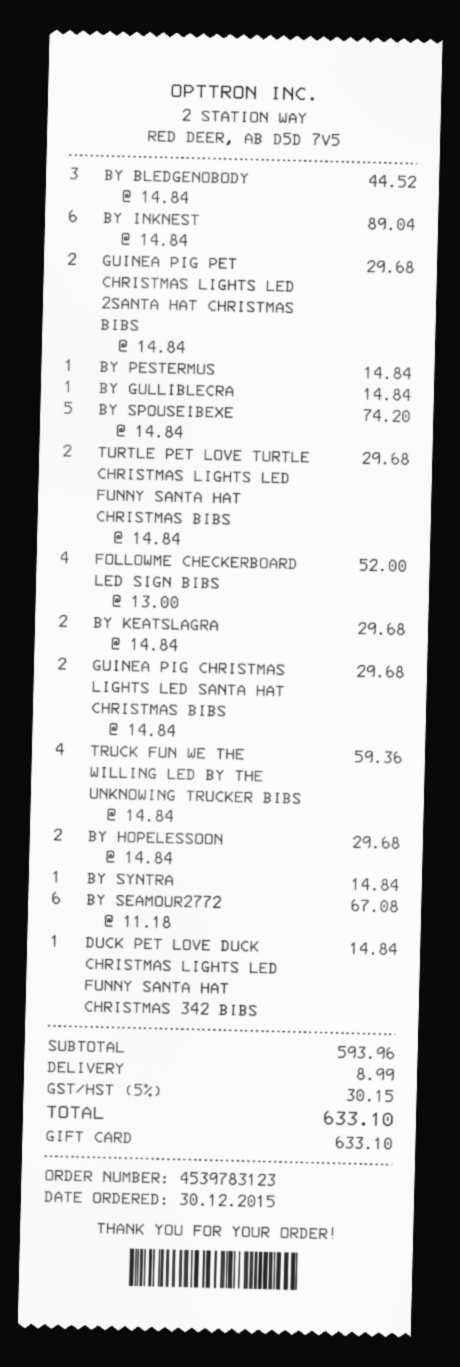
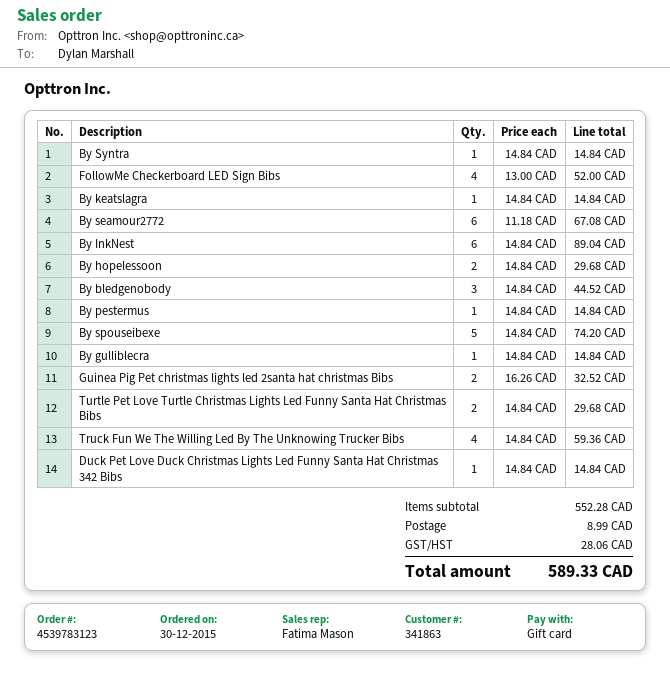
GUINEA PIG PET CHRISTMAS LIGHTS LED 2SANTA HAT CHRISTMAS BIBS: 2 x 14.84 = 29.68 -> 2 x 16.26 = 32.52
BY KEATSLAGRA: 2 x 14.84 = 29.68 -> 1 x 14.84 = 14.84
GUINEA PIG CHRISTMAS LIGHTS LED SANTA HAT CHRISTMAS BIBS: 2 x 14.84 = 29.68 -> none
subtotal: 593.96 -> 552.28
tax: 30.15 -> 28.06
total: 633.10 -> 589.33

